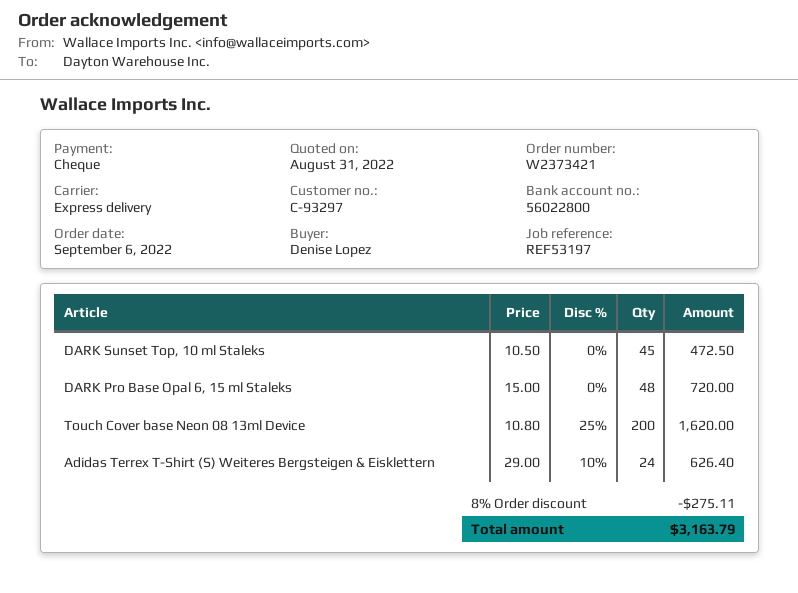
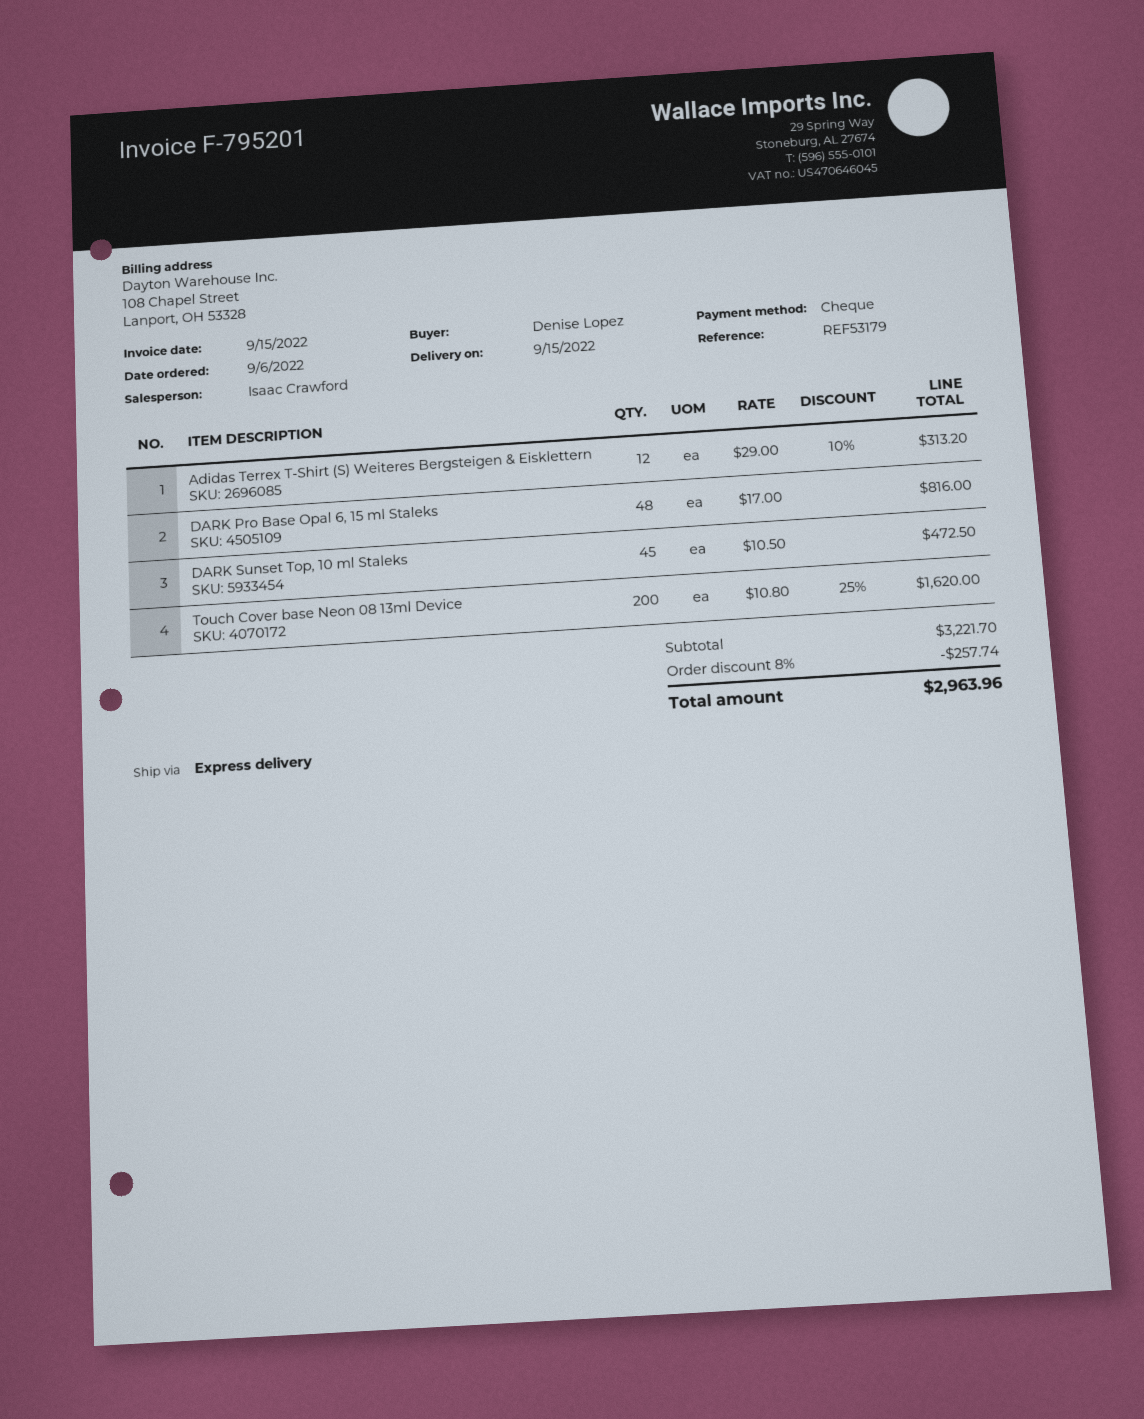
reference: REF53197 -> REF53179
DARK Pro Base Opal 6, 15 ml Staleks: 48 x 15.00 = 720.00 -> 48 x 17.00 = 816.00
Adidas Terrex T-Shirt (S) Weiteres Bergsteigen & Eisklettern: 24 x 29.00 - 10% = 626.40 -> 12 x 29.00 - 10% = 313.20
discount: 8% = 275.11 -> 8% = 257.74
total: 3163.79 -> 2963.96

